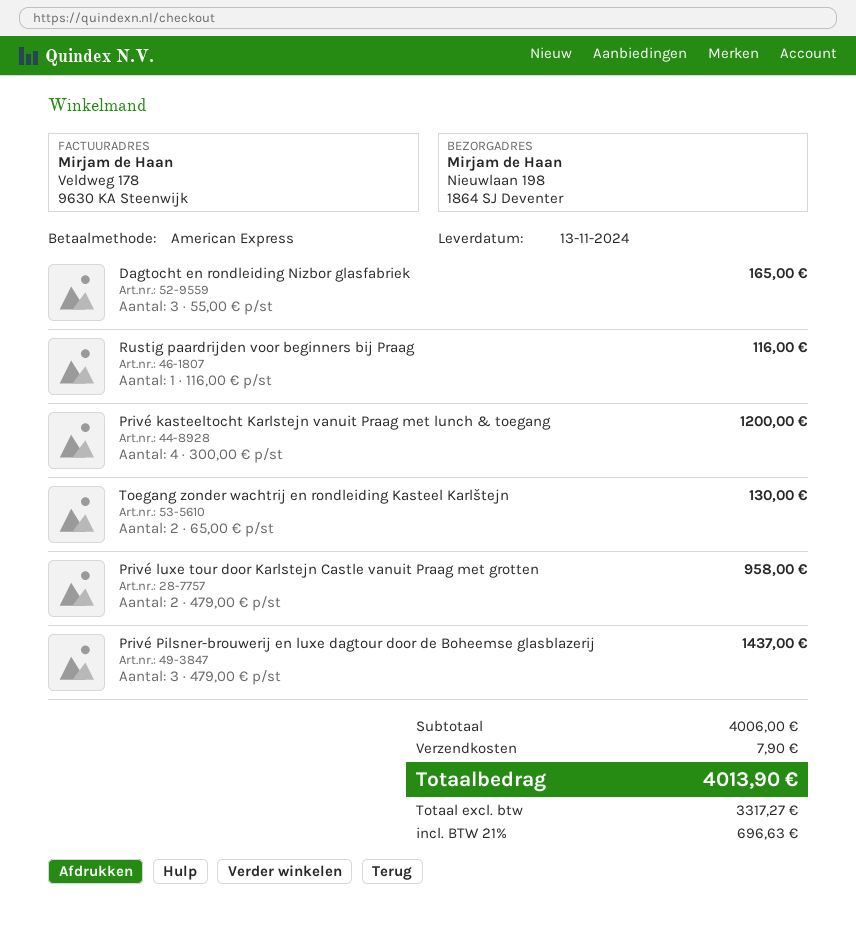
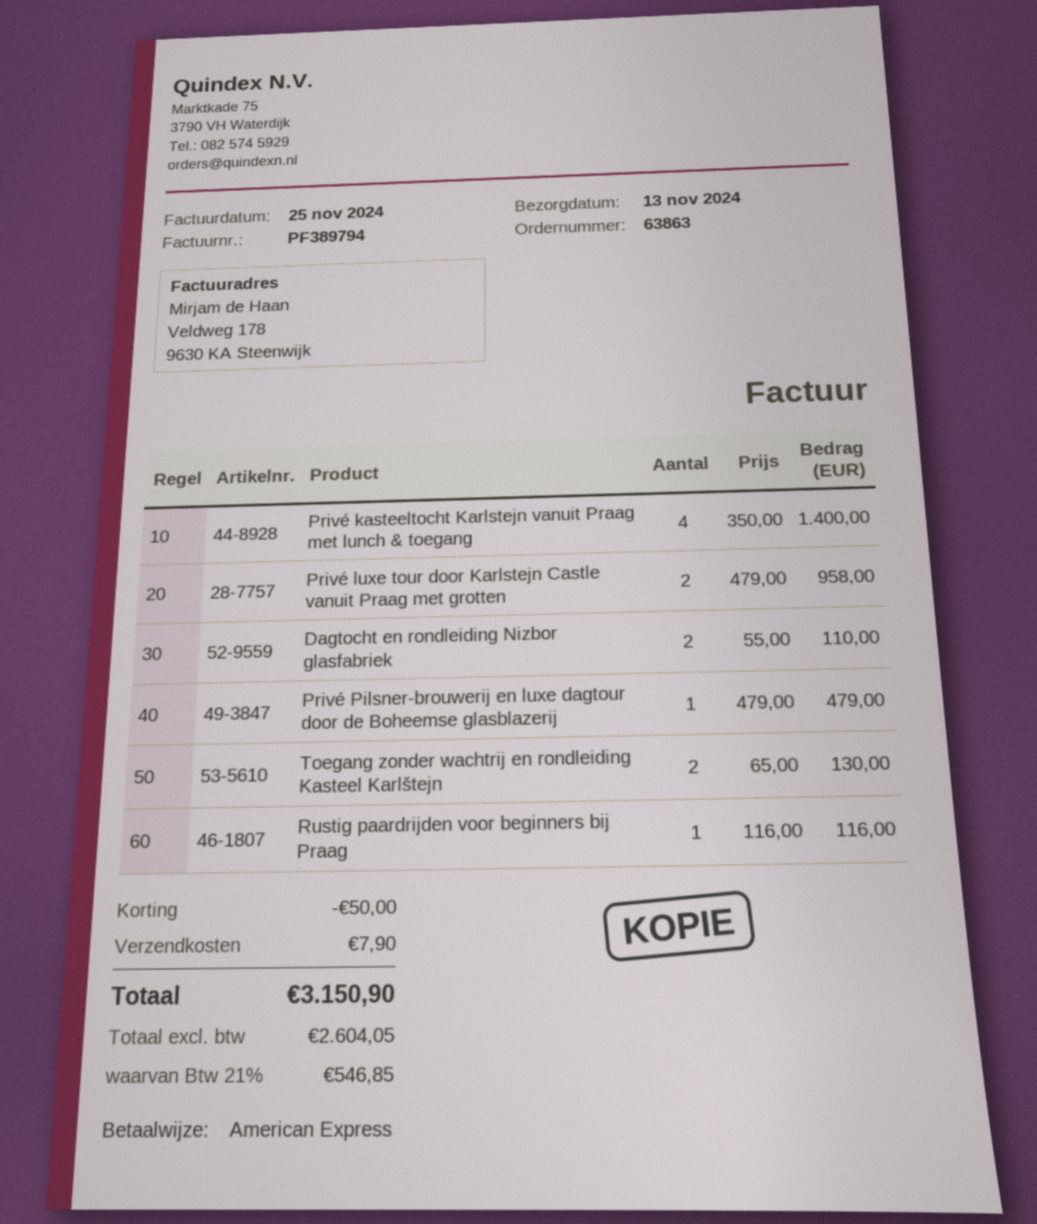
Dagtocht en rondleiding Nizbor glasfabriek: 3 x 55.00 = 165.00 -> 2 x 55.00 = 110.00
Privé kasteeltocht Karlstejn vanuit Praag met lunch & toegang: 4 x 300.00 = 1200.00 -> 4 x 350.00 = 1400.00
Privé Pilsner-brouwerij en luxe dagtour door de Boheemse glasblazerij: 3 x 479.00 = 1437.00 -> 1 x 479.00 = 479.00
discount: none -> 50.00
net: 3317.27 -> 2604.05
tax: 21% = 696.63 -> 21% = 546.85
total: 4013.90 -> 3150.90

